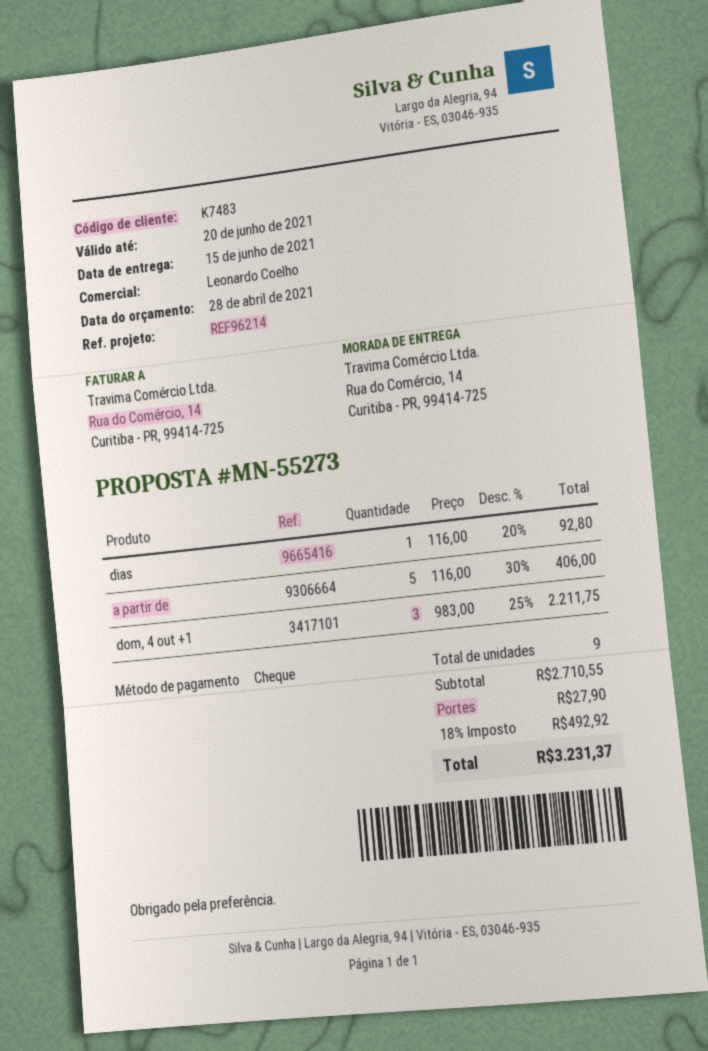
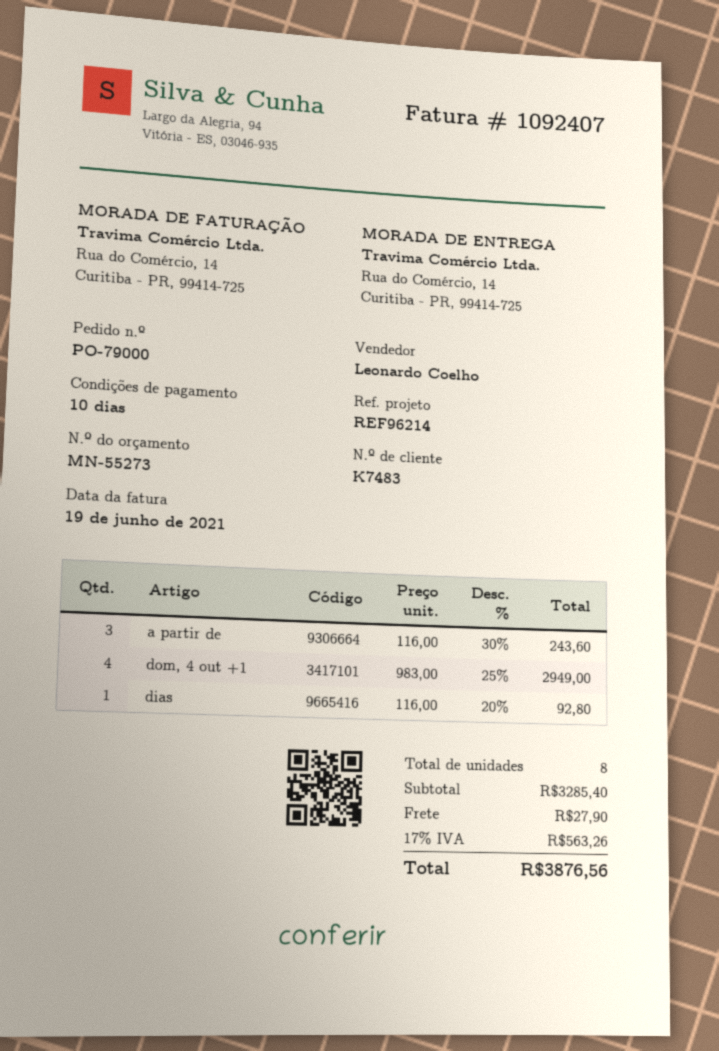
a partir de: 5 x 116.00 - 30% = 406.00 -> 3 x 116.00 - 30% = 243.60
dom, 4 out +1: 3 x 983.00 - 25% = 2211.75 -> 4 x 983.00 - 25% = 2949.00
total quantity: 9 -> 8
subtotal: 2710.55 -> 3285.40
tax: 18% = 492.92 -> 17% = 563.26
total: 3231.37 -> 3876.56

